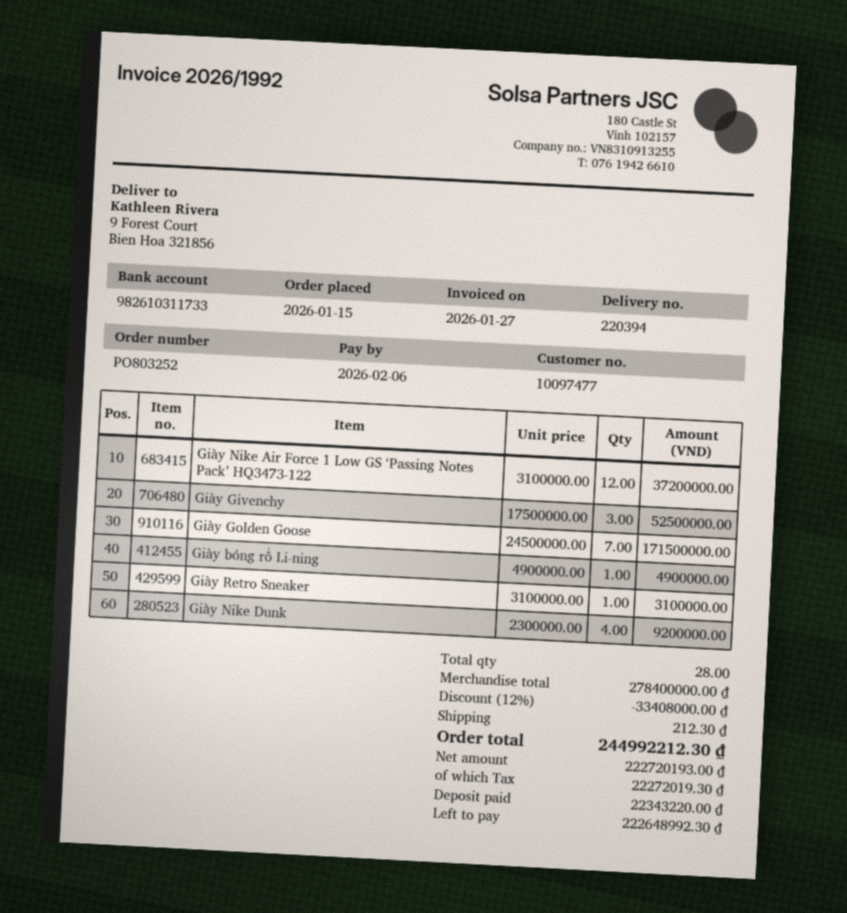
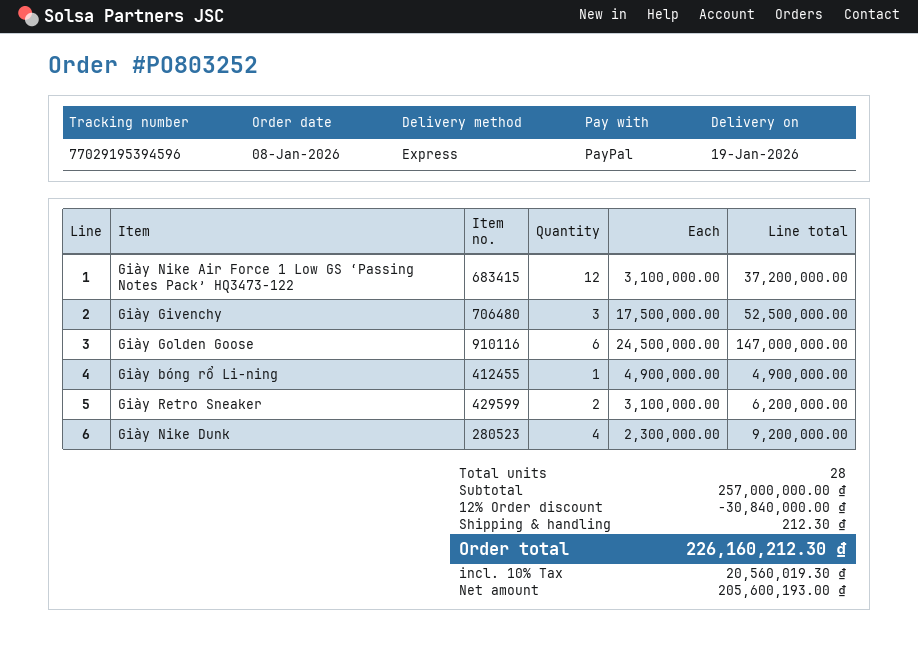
order date: 2026-01-15 -> 2026-01-08
Giày Golden Goose: 7 x 24500000.00 = 171500000.00 -> 6 x 24500000.00 = 147000000.00
Giày Retro Sneaker: 1 x 3100000.00 = 3100000.00 -> 2 x 3100000.00 = 6200000.00
subtotal: 278400000.00 -> 257000000.00
discount: 12% = 33408000.00 -> 12% = 30840000.00
net: 222720193.00 -> 205600193.00
tax: 22272019.30 -> 20560019.30
total: 244992212.30 -> 226160212.30

